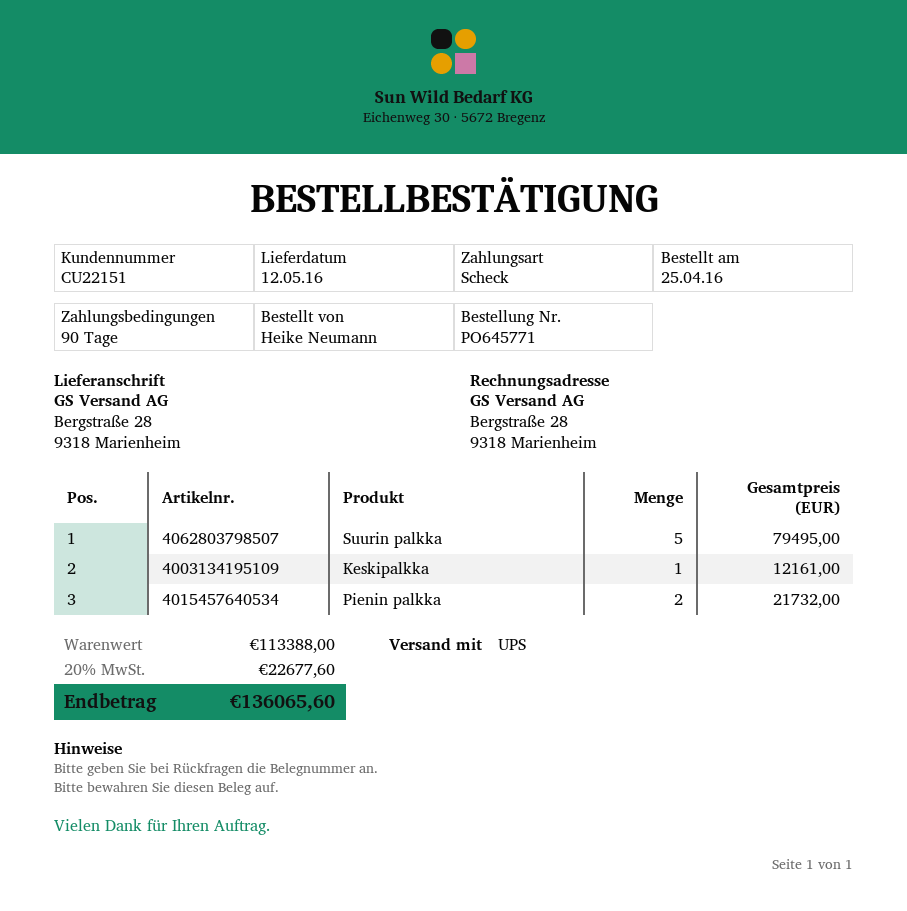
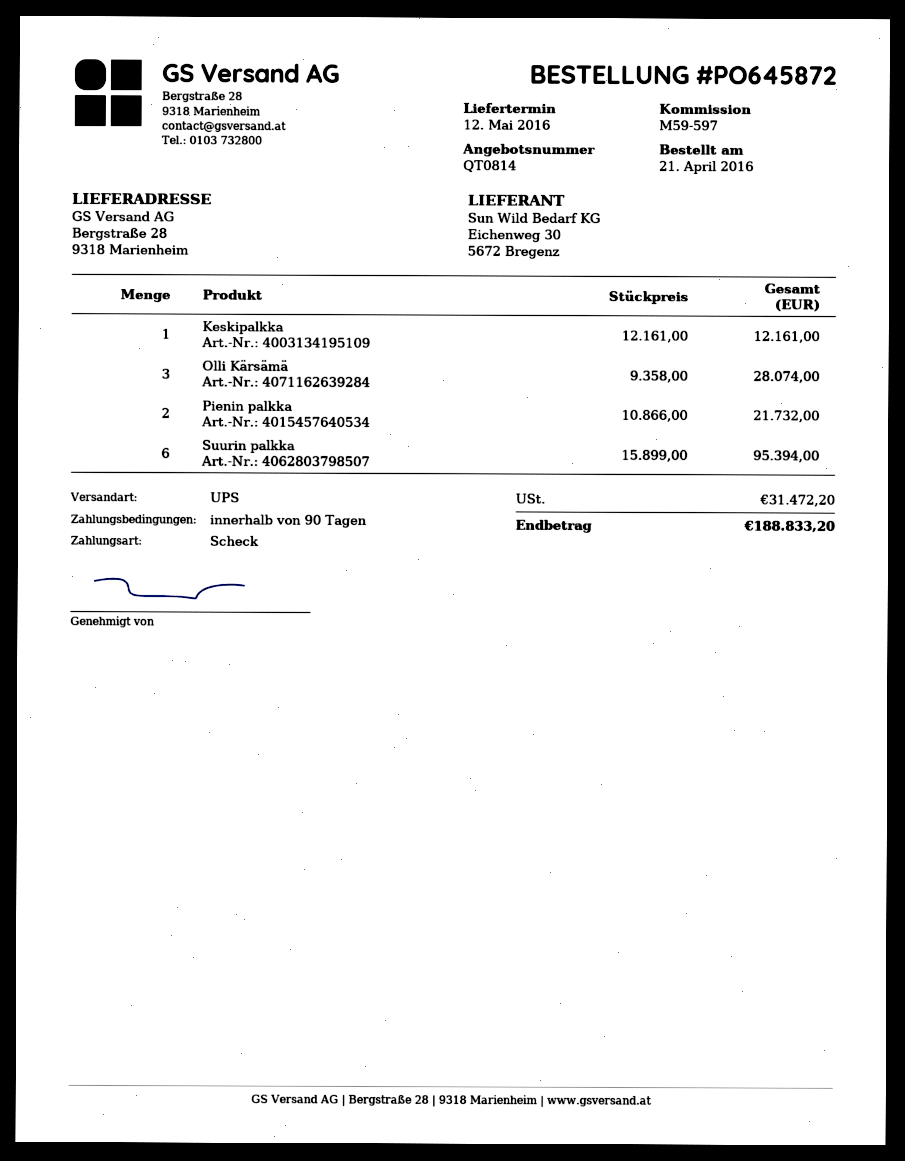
order number: PO645771 -> PO645872
order date: 2016-04-25 -> 2016-04-21
Suurin palkka: 5 for 79495.00 -> 6 for 95394.00
Olli Kärsämä: none -> 3 for 28074.00
tax: 22677.60 -> 31472.20
total: 136065.60 -> 188833.20

